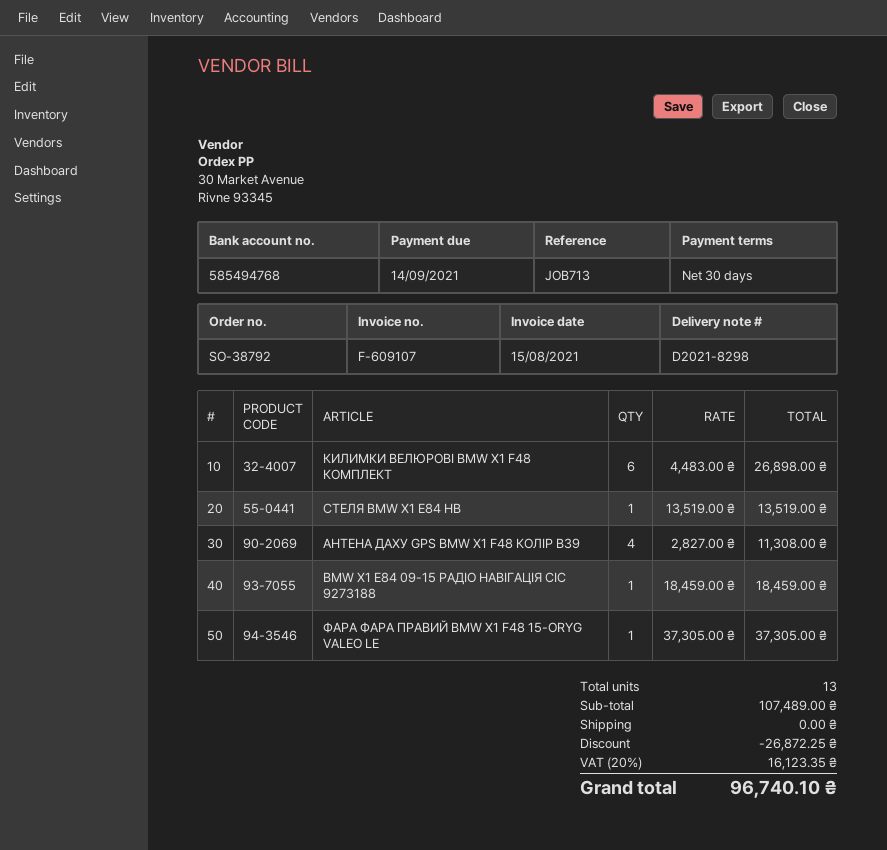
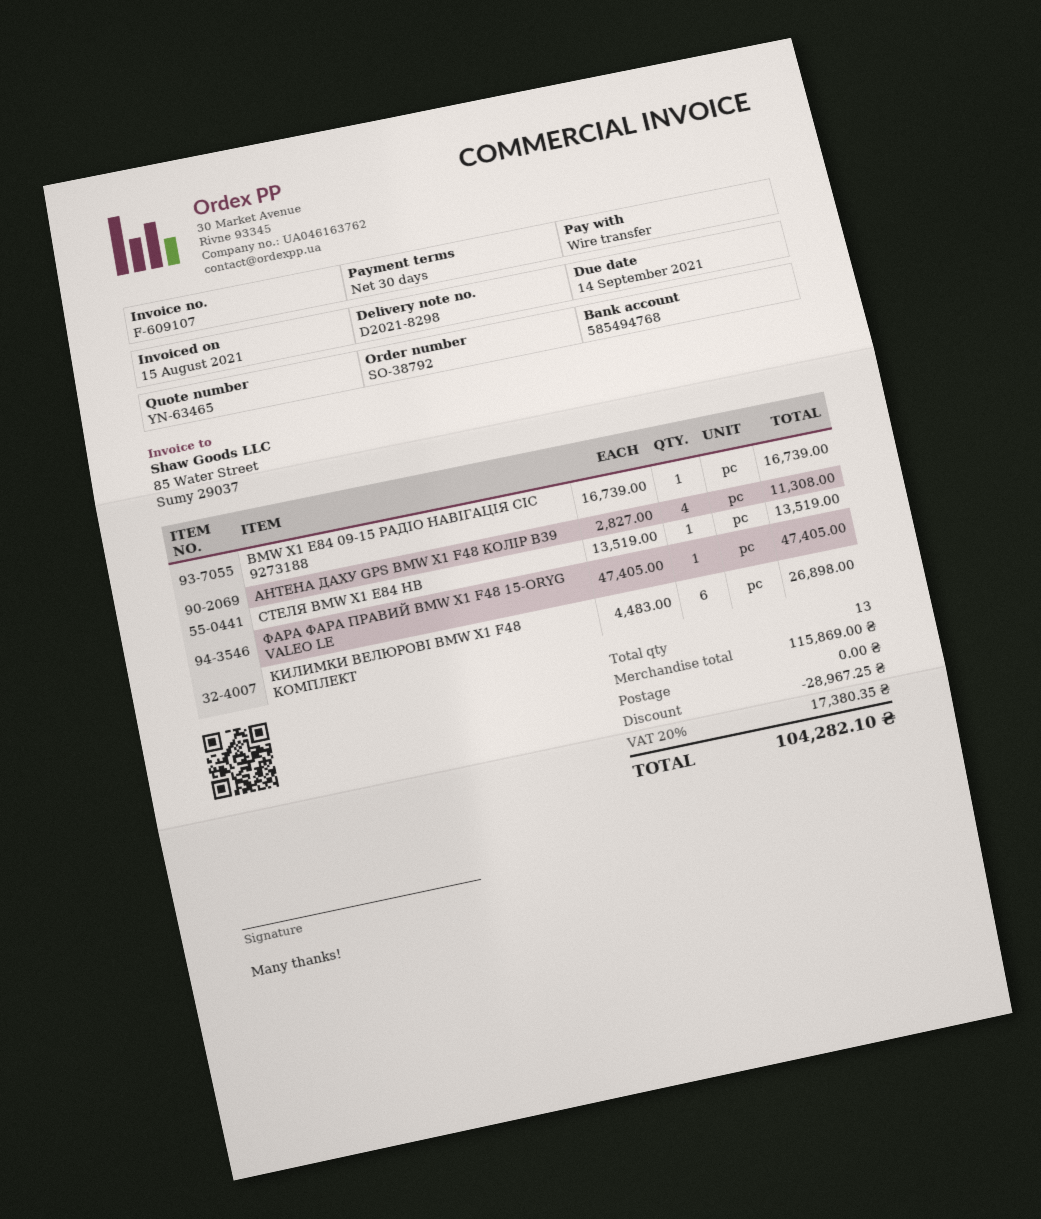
BMW X1 E84 09-15 РАДІО НАВІГАЦІЯ CIC 9273188: 1 x 18459.00 = 18459.00 -> 1 x 16739.00 = 16739.00
ФАРА ФАРА ПРАВИЙ BMW X1 F48 15-ORYG VALEO LE: 1 x 37305.00 = 37305.00 -> 1 x 47405.00 = 47405.00
subtotal: 107489.00 -> 115869.00
discount: 26872.25 -> 28967.25
tax: 20% = 16123.35 -> 20% = 17380.35
total: 96740.10 -> 104282.10

